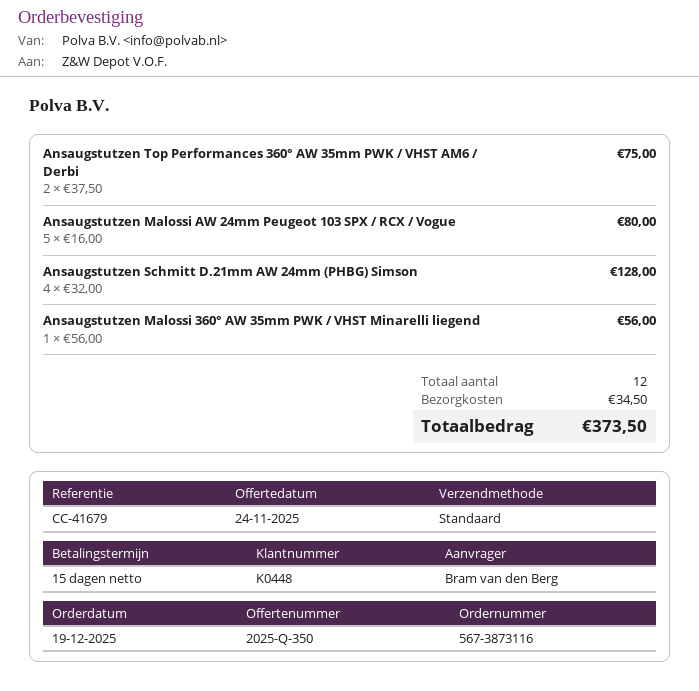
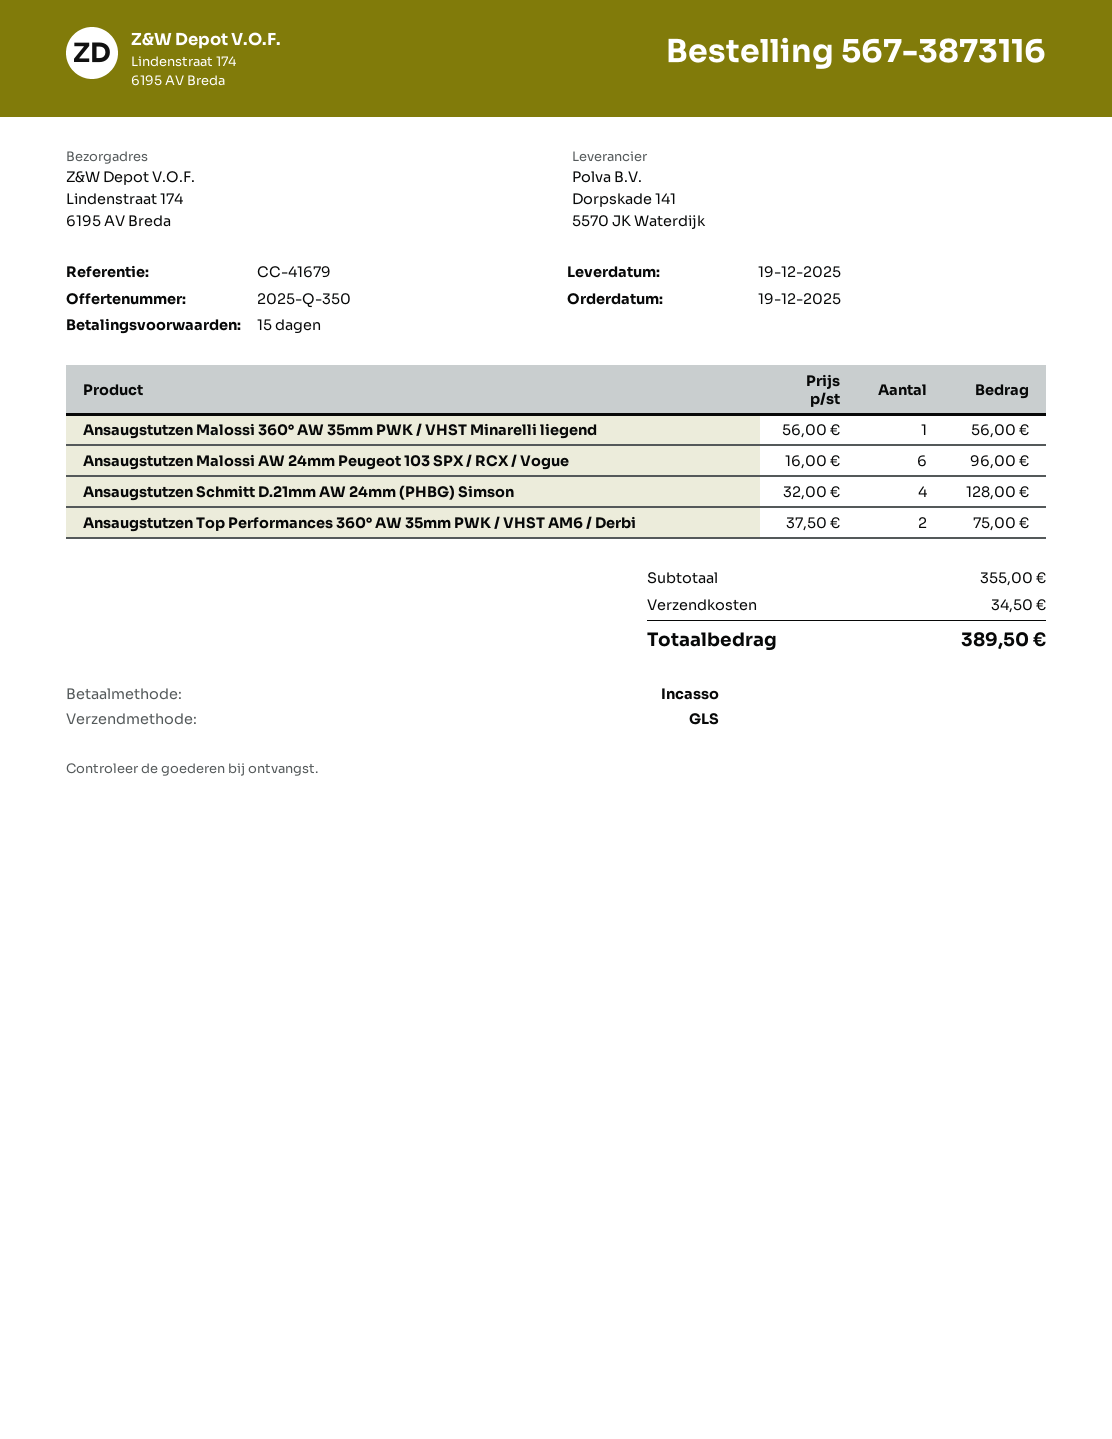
shipping method: standard -> GLS
Ansaugstutzen Malossi AW 24mm Peugeot 103 SPX / RCX / Vogue: 5 x 16.00 = 80.00 -> 6 x 16.00 = 96.00
total: 373.50 -> 389.50

